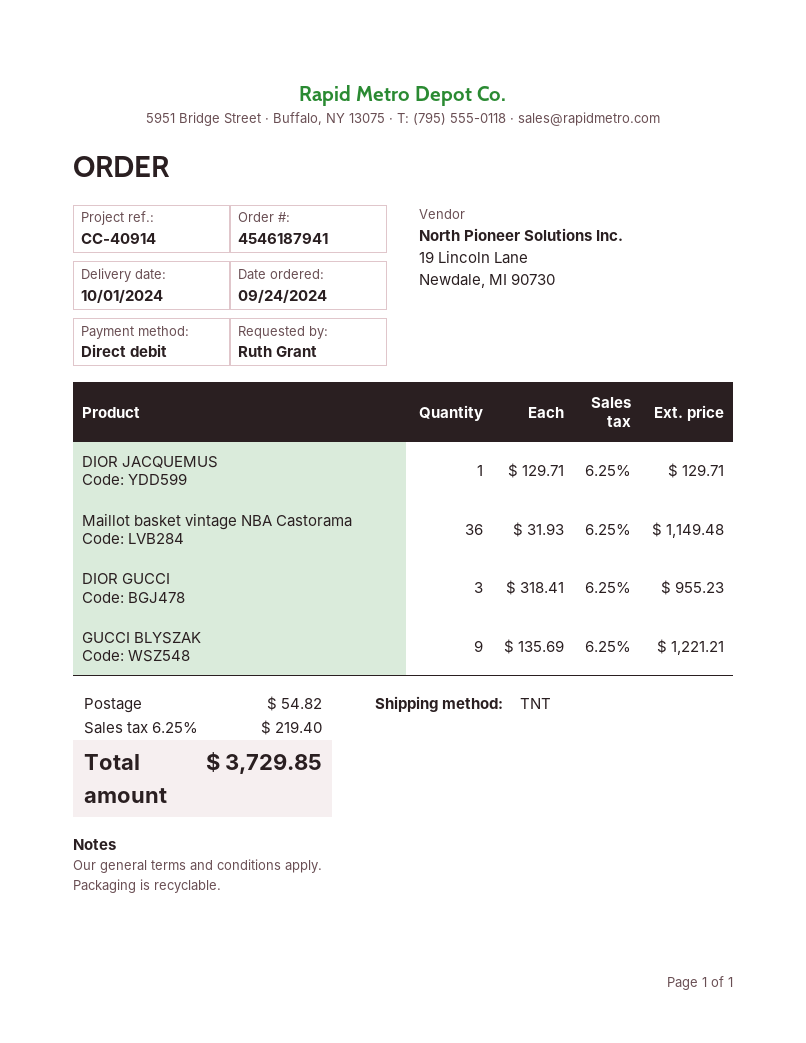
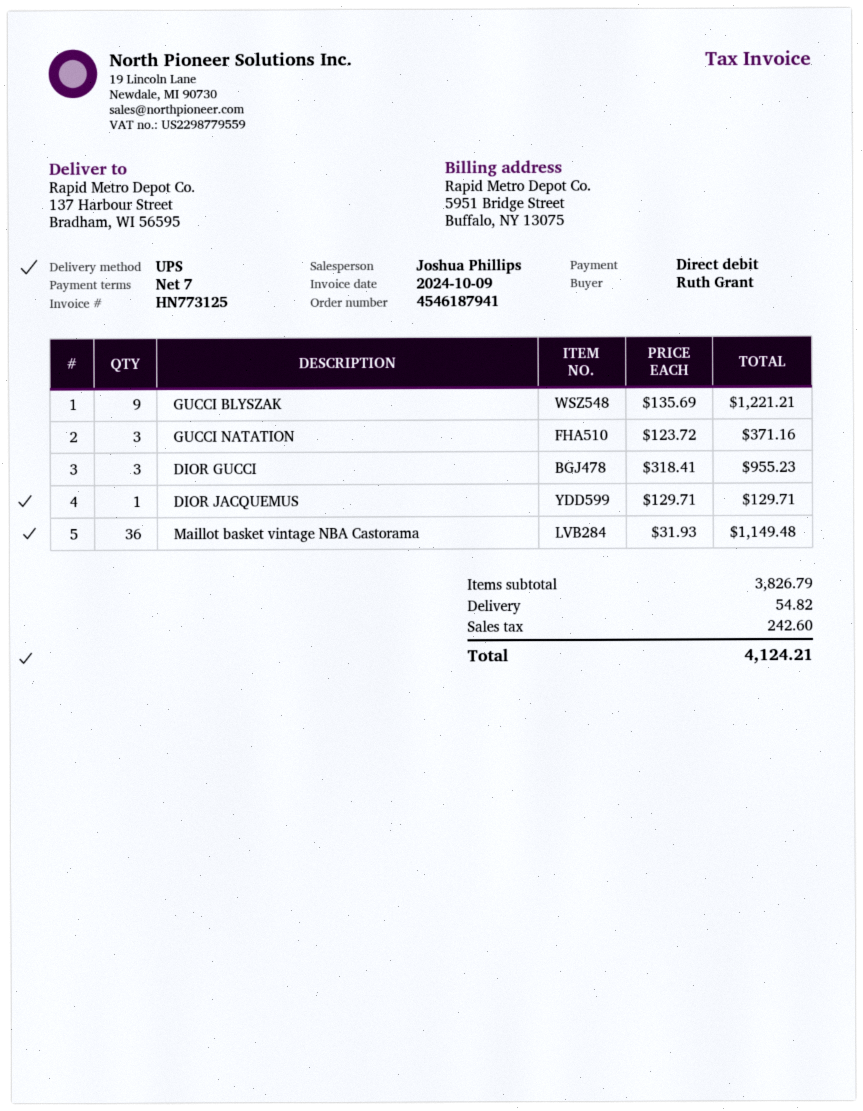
shipping method: TNT -> UPS
GUCCI NATATION: none -> 3 x 123.72 = 371.16
tax: 219.40 -> 242.60
total: 3729.85 -> 4124.21

